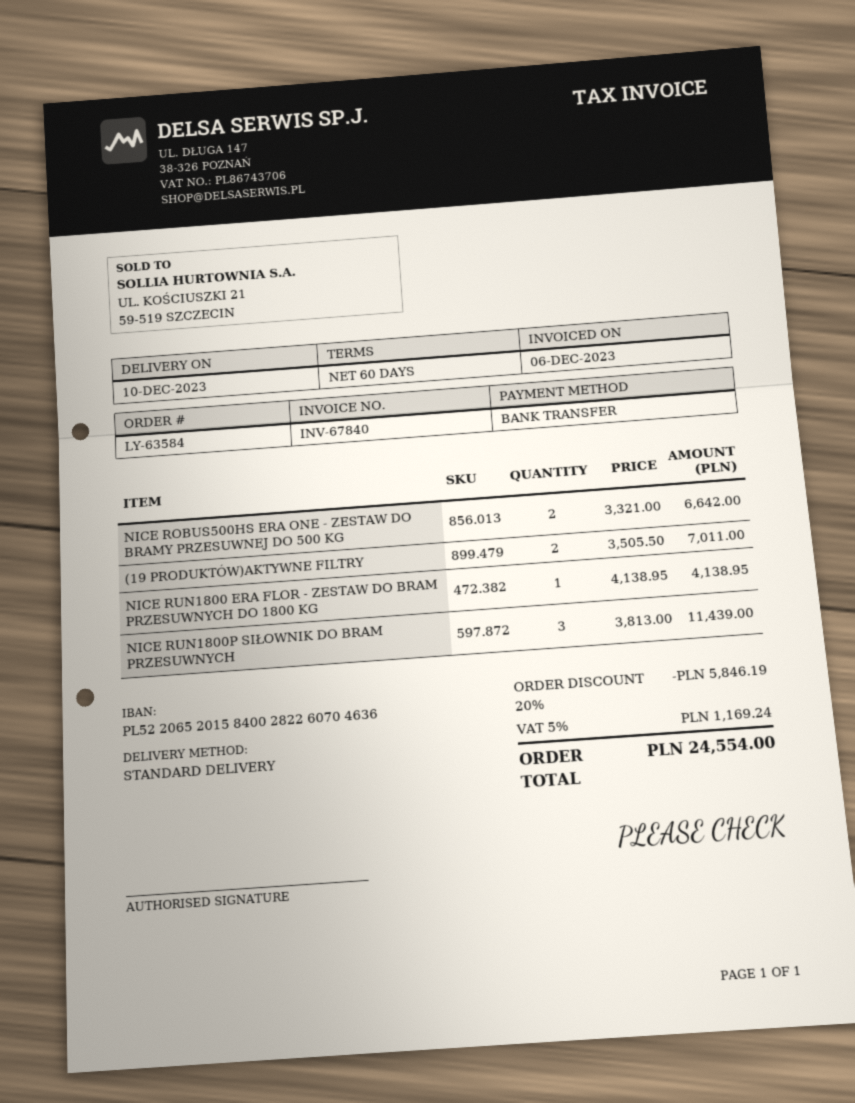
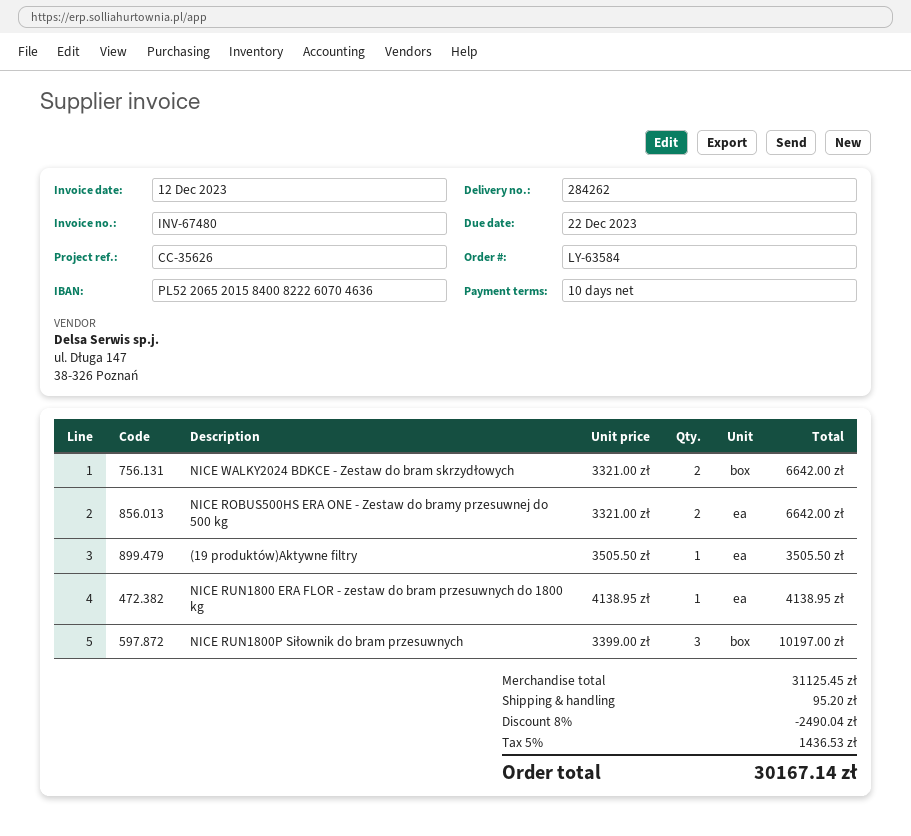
invoice number: INV-67840 -> INV-67480
invoice date: 2023-12-06 -> 2023-12-12
payment terms: 60 days -> 10 days
bank account: PL52206520158400282260704636 -> PL52206520158400822260704636
(19 PRODUKTÓW)AKTYWNE FILTRY: 2 x 3505.50 = 7011.00 -> 1 x 3505.50 = 3505.50
NICE RUN1800P SIŁOWNIK DO BRAM PRZESUWNYCH: 3 x 3813.00 = 11439.00 -> 3 x 3399.00 = 10197.00
NICE WALKY2024 BDKCE - Zestaw do bram skrzydłowych: none -> 2 x 3321.00 = 6642.00
discount: 20% = 5846.19 -> 8% = 2490.04
shipping: none -> 95.20
tax: 5% = 1169.24 -> 5% = 1436.53
total: 24554.00 -> 30167.14

